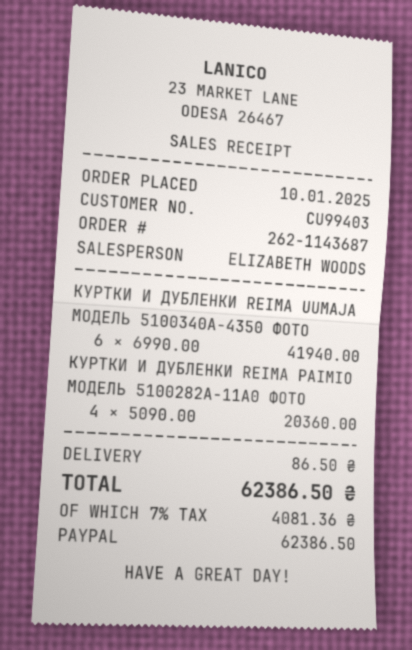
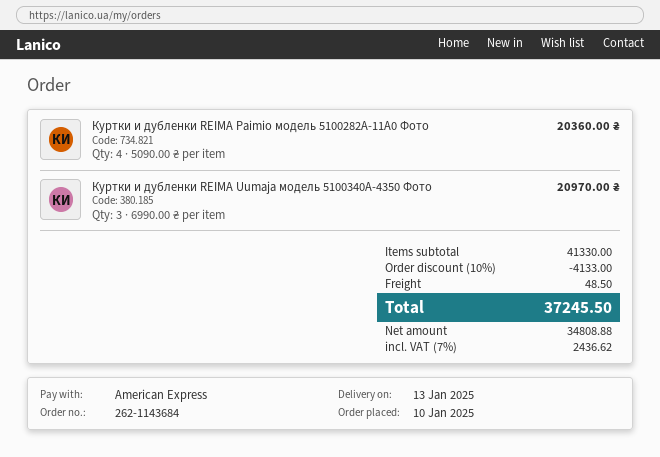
order number: 262-1143687 -> 262-1143684
payment method: PayPal -> American Express
КУРТКИ И ДУБЛЕНКИ REIMA UUMAJA МОДЕЛЬ 5100340A-4350 ФОТО: 6 x 6990.00 = 41940.00 -> 3 x 6990.00 = 20970.00
discount: none -> 10% = 4133.00
shipping: 86.50 -> 48.50
tax: 7% = 4081.36 -> 7% = 2436.62
total: 62386.50 -> 37245.50

